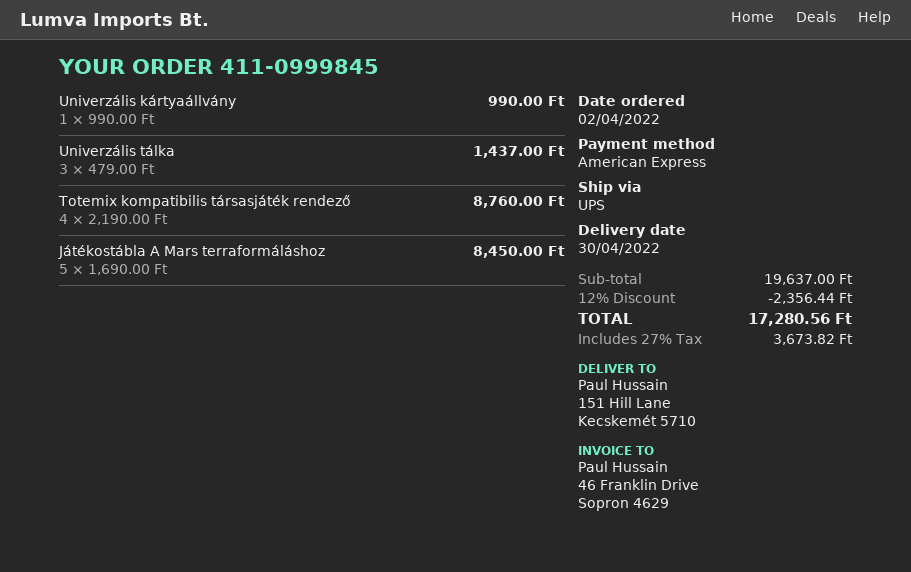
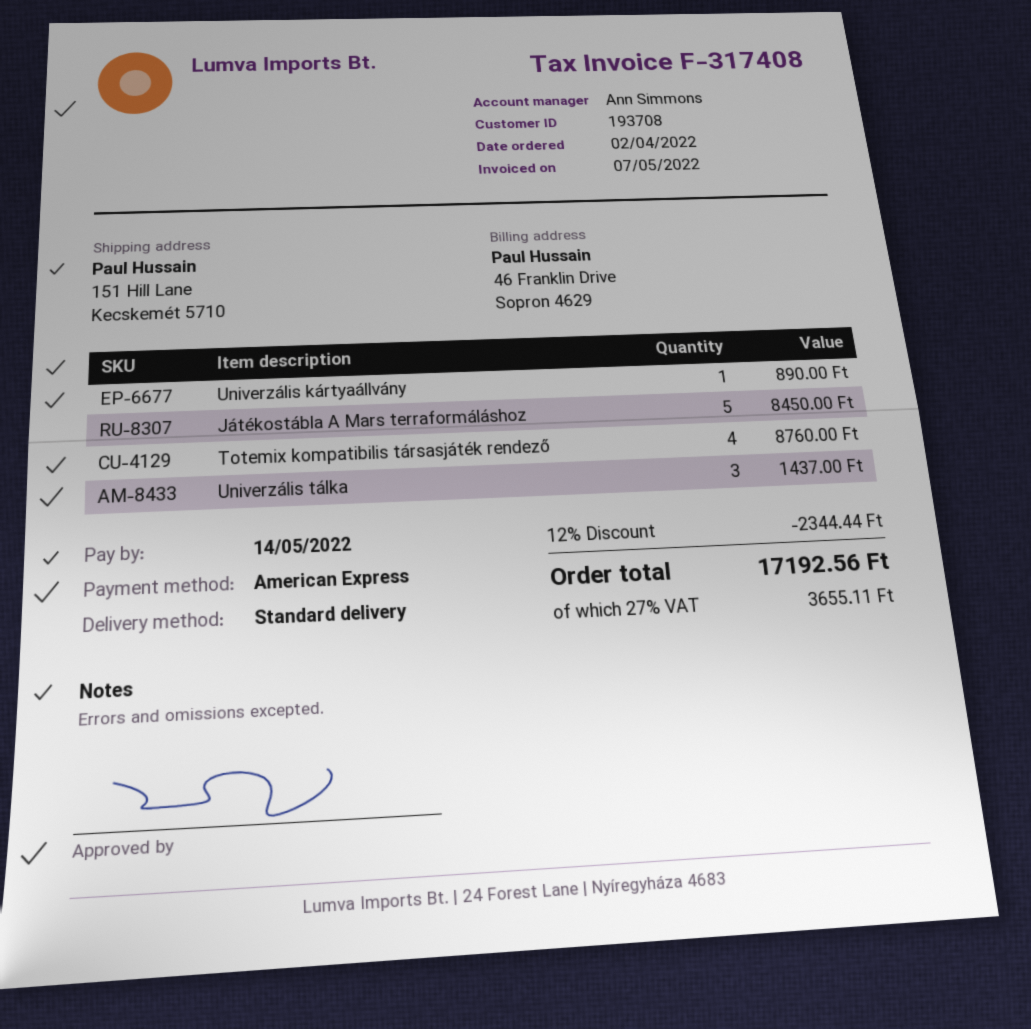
shipping method: UPS -> standard
Univerzális kártyaállvány: 1 for 990.00 -> 1 for 890.00
discount: 12% = 2356.44 -> 12% = 2344.44
tax: 27% = 3673.82 -> 27% = 3655.11
total: 17280.56 -> 17192.56

